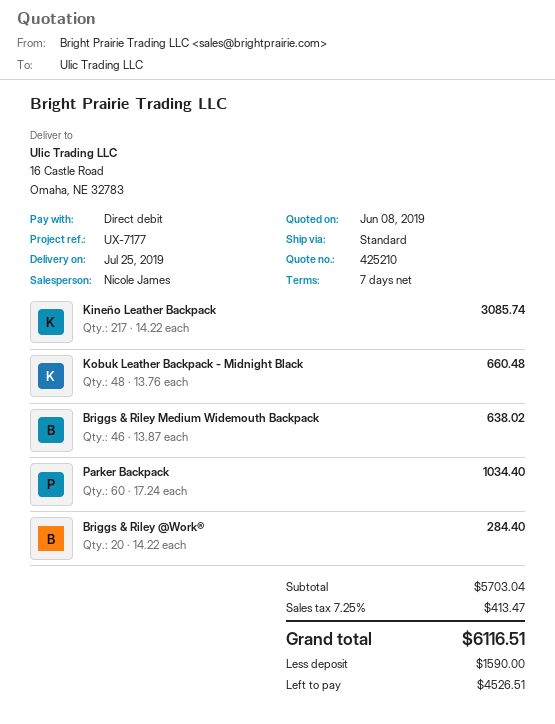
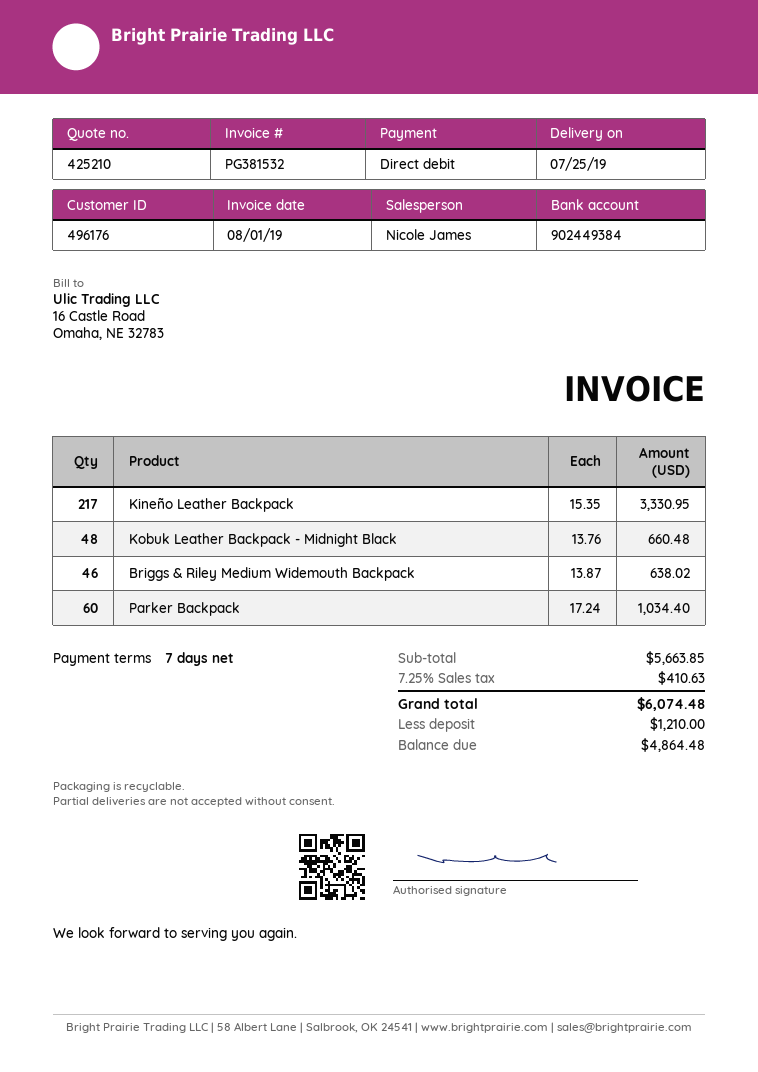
Kineño Leather Backpack: 217 x 14.22 = 3085.74 -> 217 x 15.35 = 3330.95
Briggs & Riley @Work®: 20 x 14.22 = 284.40 -> none
subtotal: 5703.04 -> 5663.85
tax: 7.25% = 413.47 -> 7.25% = 410.63
total: 6116.51 -> 6074.48
deposit: 1590.00 -> 1210.00
balance: 4526.51 -> 4864.48

